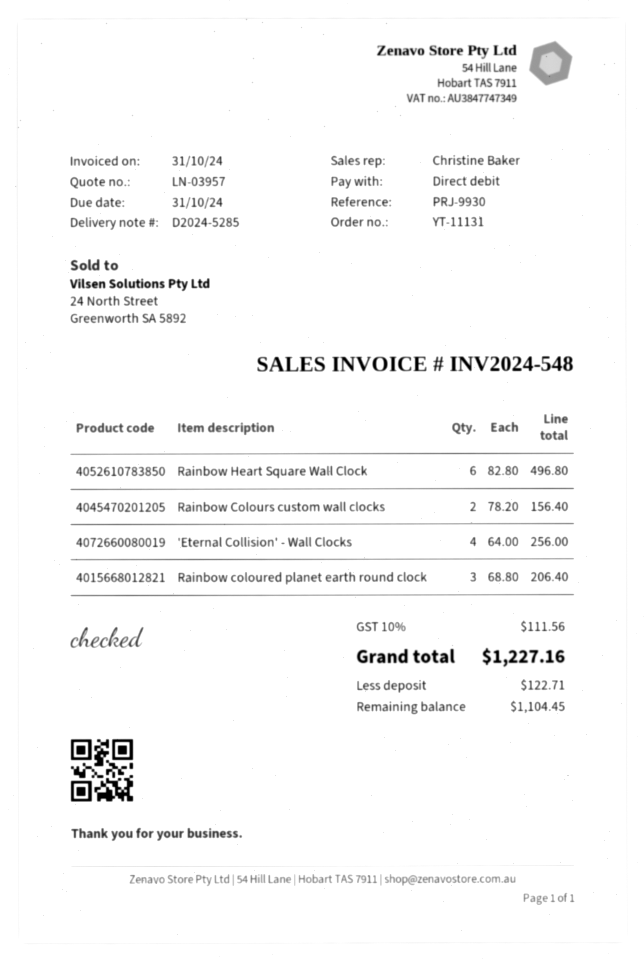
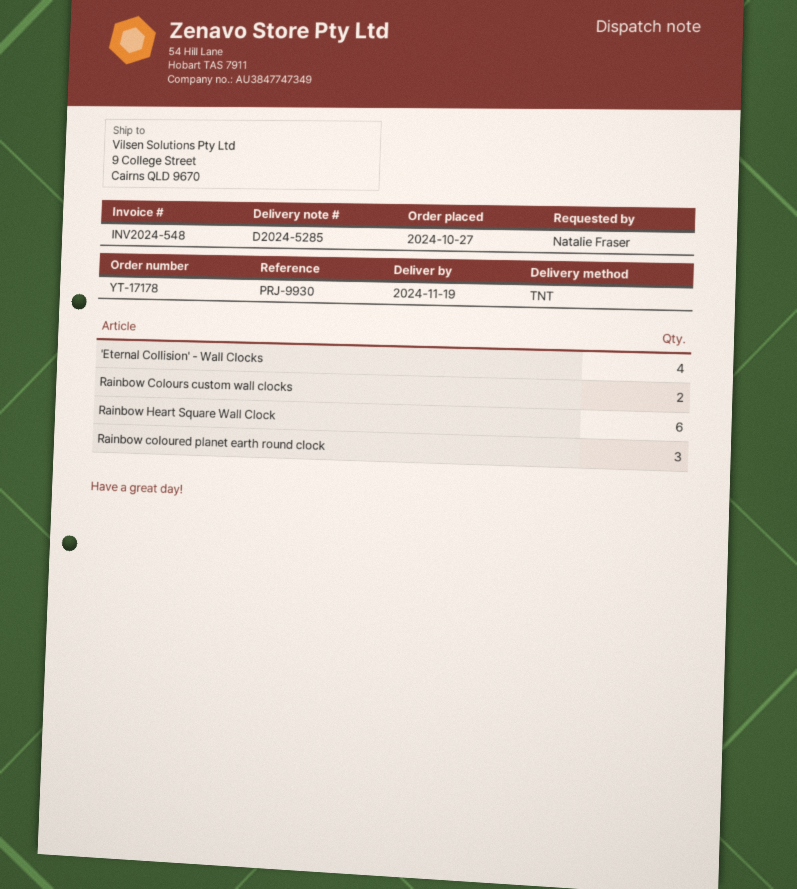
order number: YT-11131 -> YT-17178

